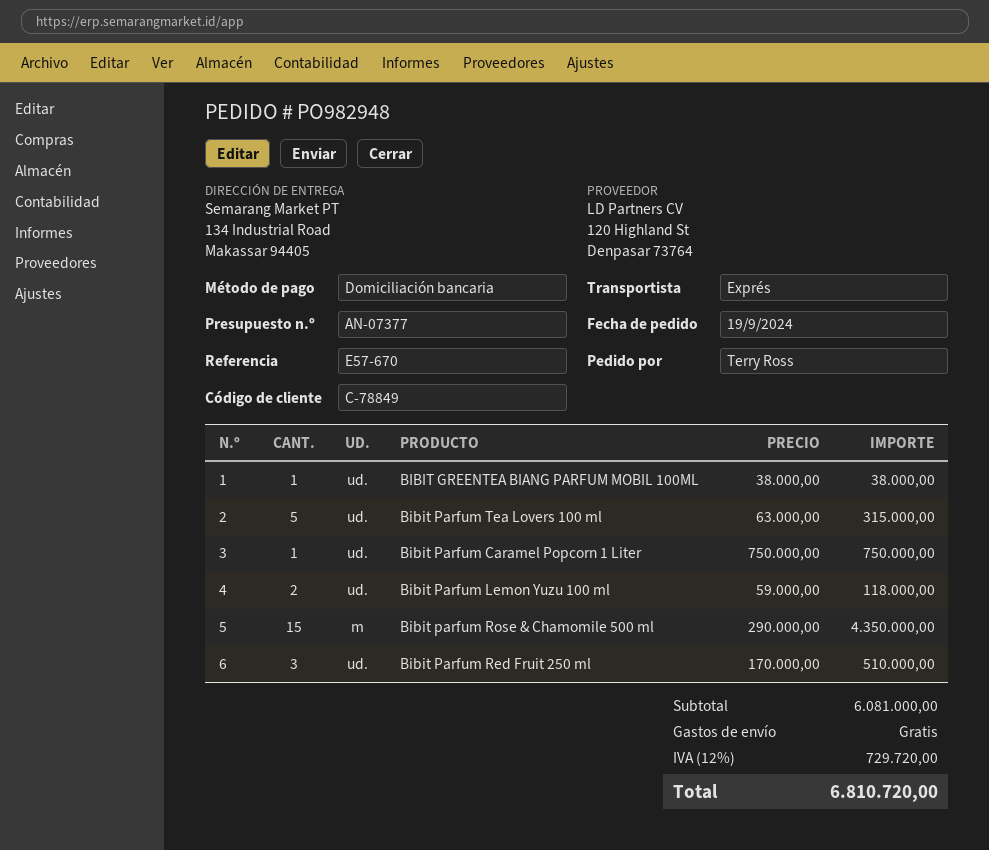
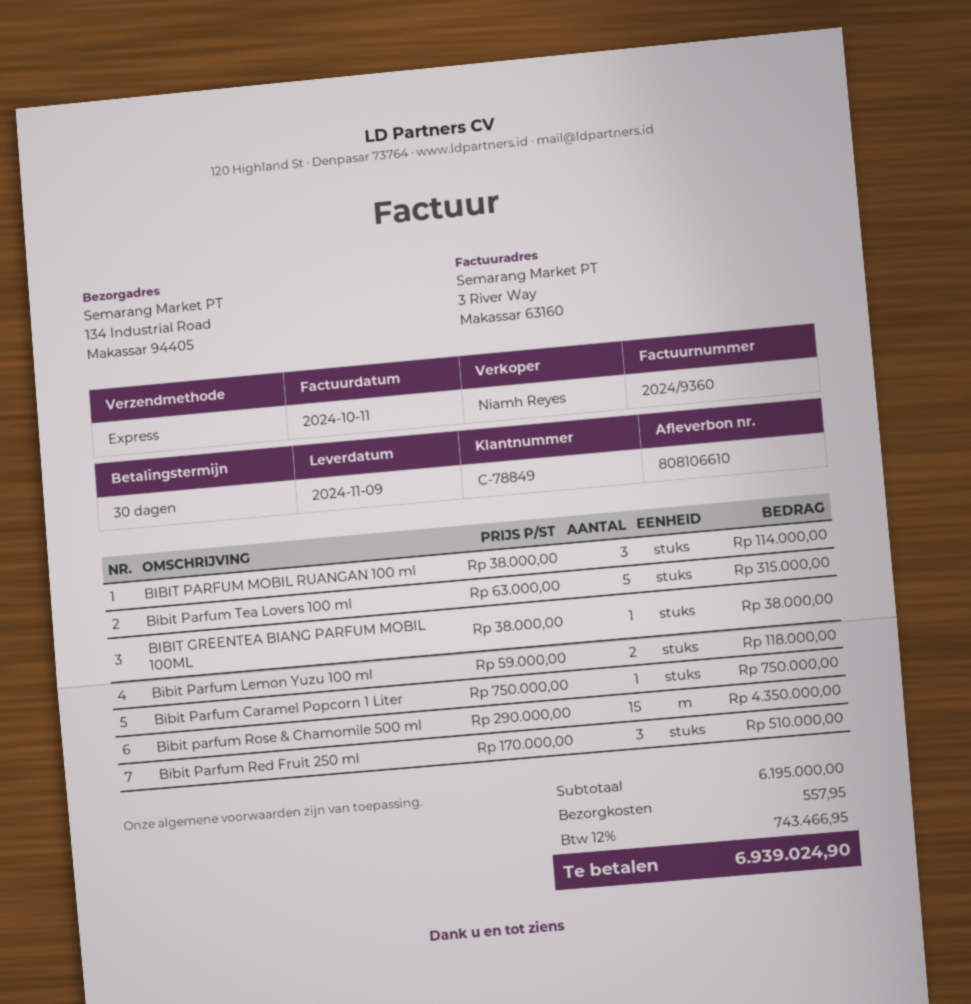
BIBIT PARFUM MOBIL RUANGAN 100 ml: none -> 3 x 38000.00 = 114000.00
subtotal: 6081000.00 -> 6195000.00
shipping: 0.00 -> 557.95
tax: 12% = 729720.00 -> 12% = 743466.95
total: 6810720.00 -> 6939024.90

